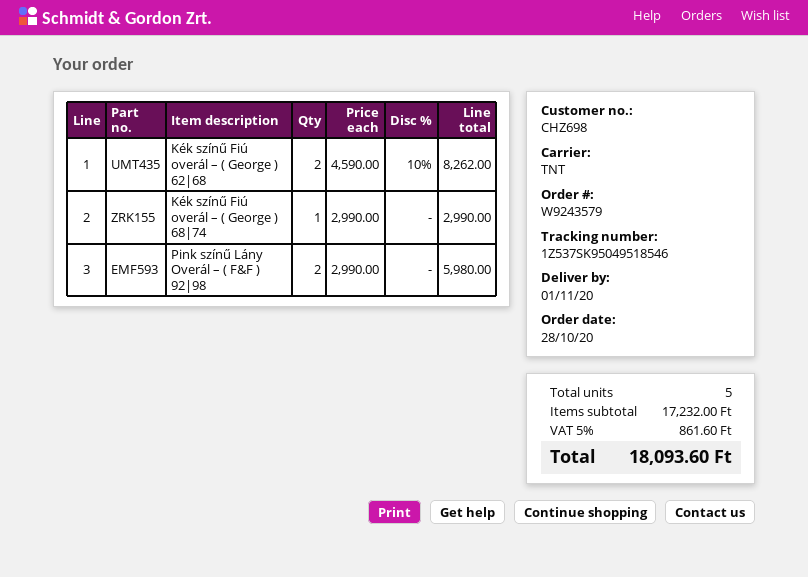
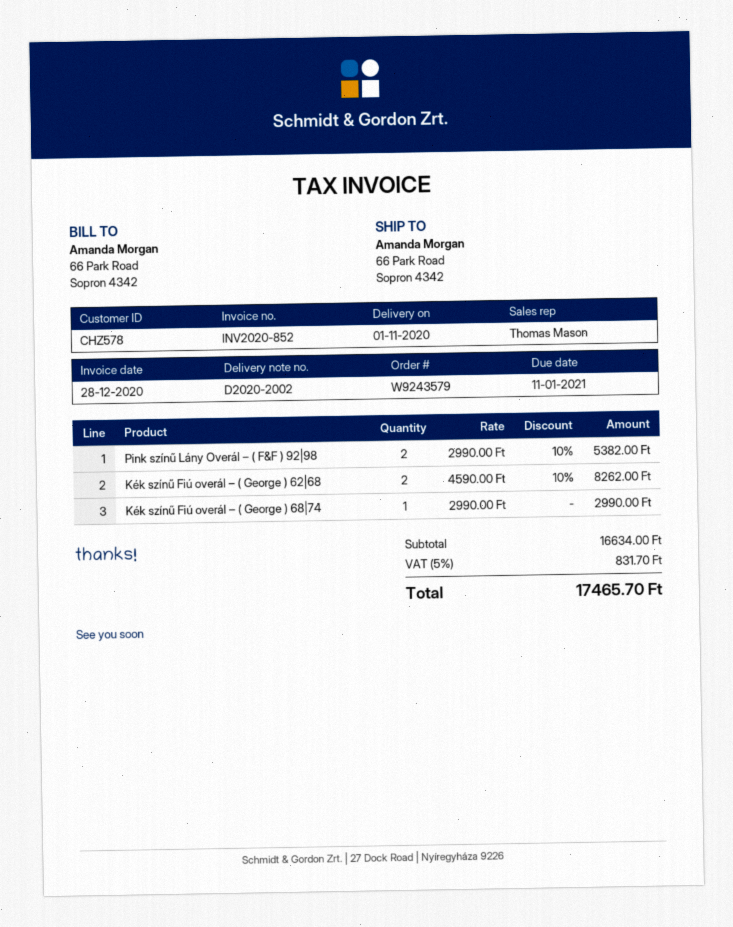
customer number: CHZ698 -> CHZ578
Pink színű Lány Overál – ( F&F ) 92|98: 2 x 2990.00 = 5980.00 -> 2 x 2990.00 - 10% = 5382.00
subtotal: 17232.00 -> 16634.00
tax: 5% = 861.60 -> 5% = 831.70
total: 18093.60 -> 17465.70

